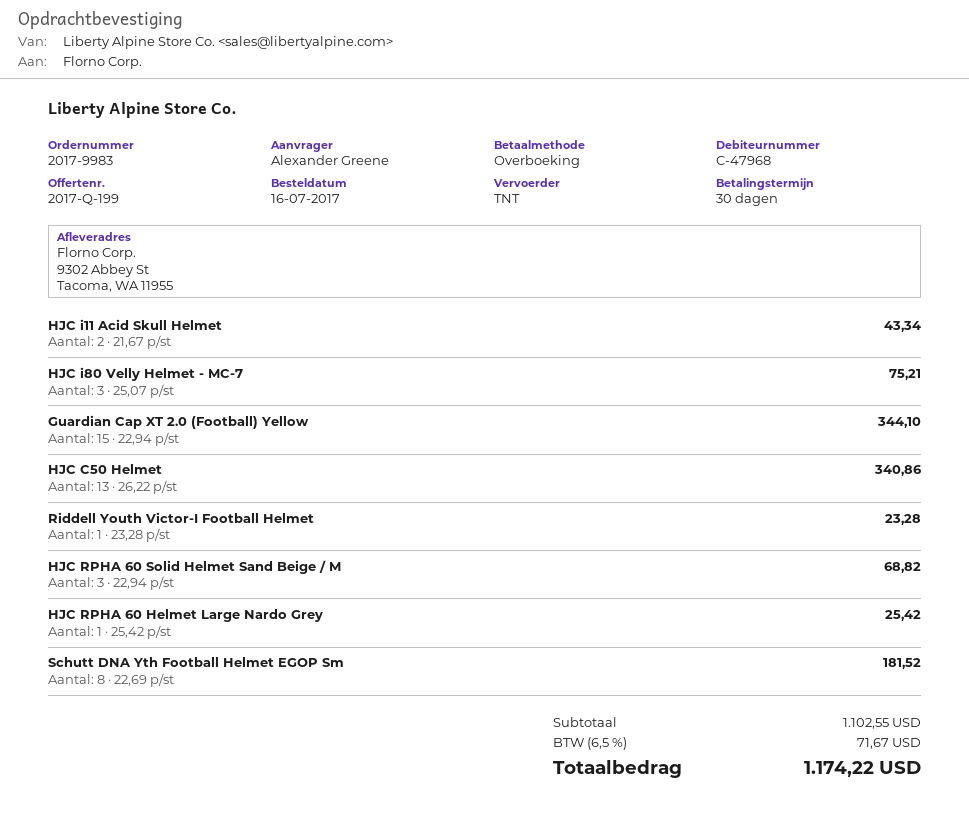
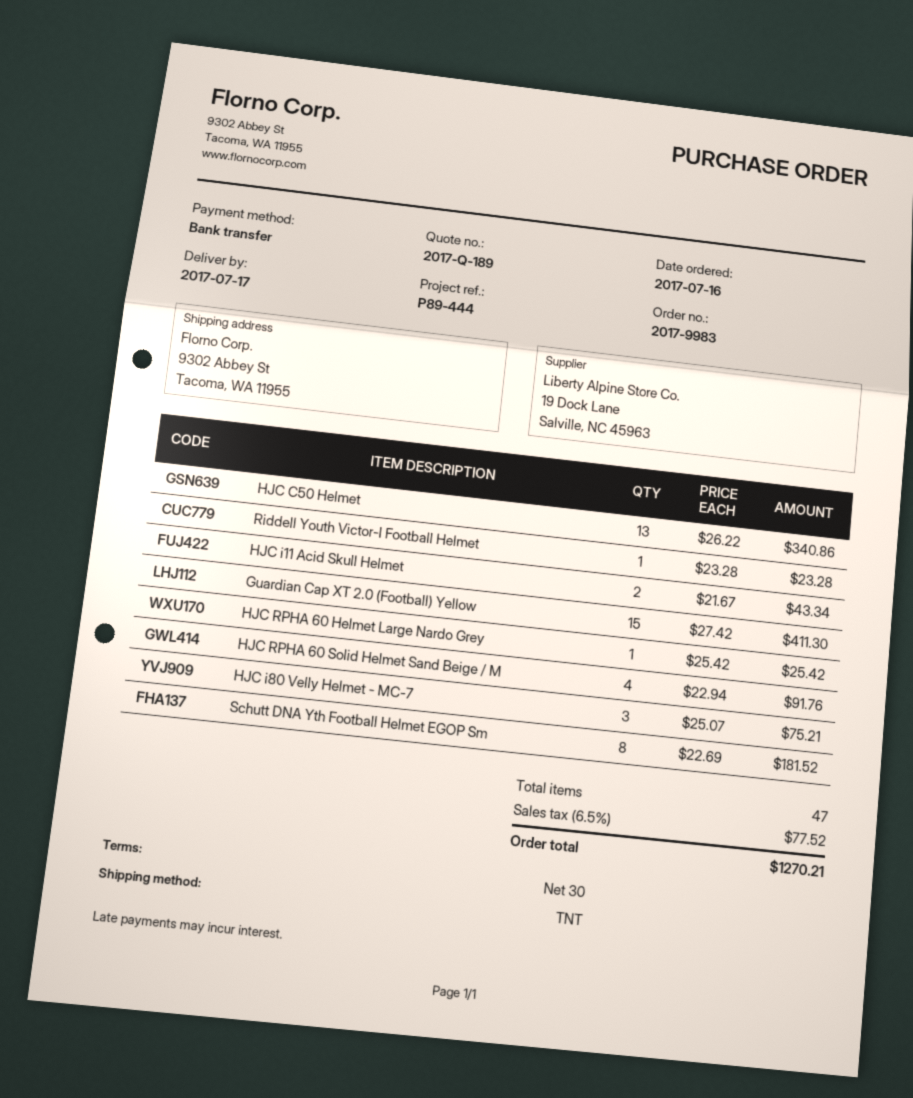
quote number: 2017-Q-199 -> 2017-Q-189
Guardian Cap XT 2.0 (Football) Yellow: 15 x 22.94 = 344.10 -> 15 x 27.42 = 411.30
HJC RPHA 60 Solid Helmet Sand Beige / M: 3 x 22.94 = 68.82 -> 4 x 22.94 = 91.76
tax: 6.5% = 71.67 -> 6.5% = 77.52
total: 1174.22 -> 1270.21

